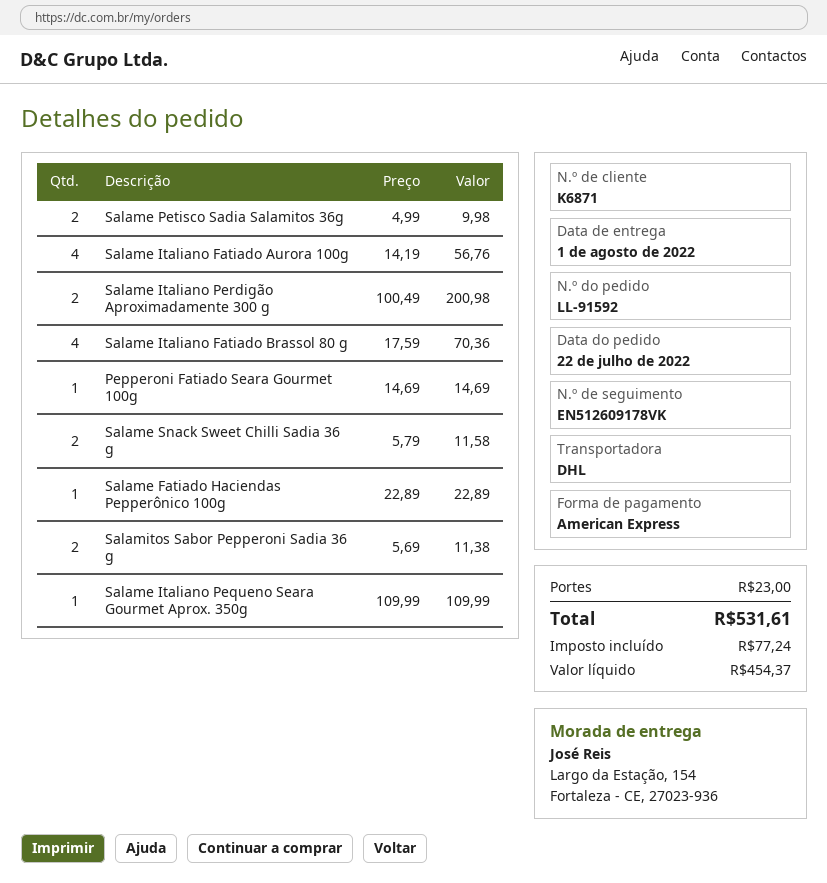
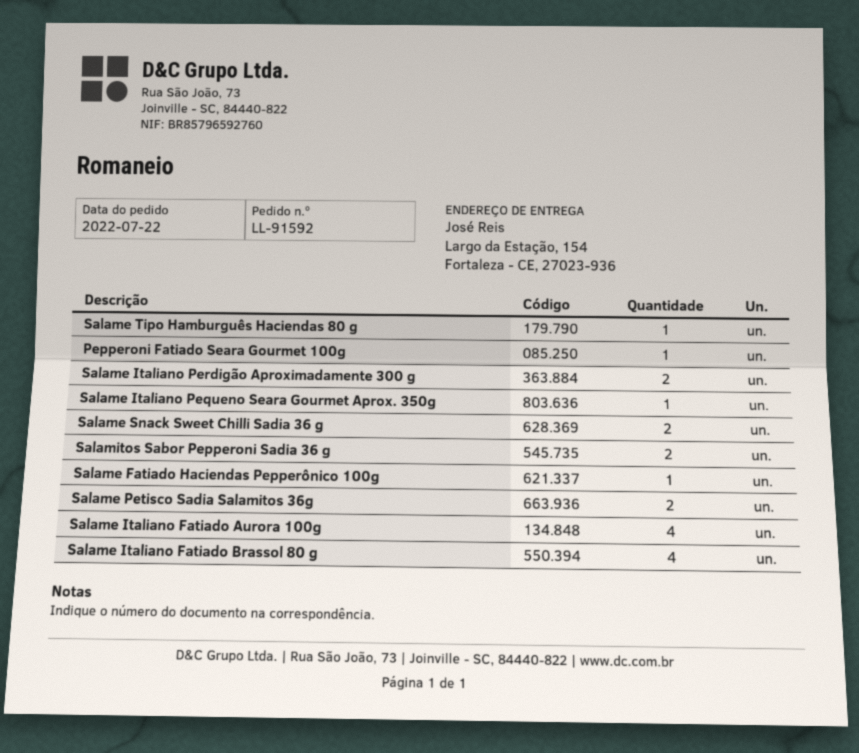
Salame Tipo Hamburguês Haciendas 80 g: none -> 1

